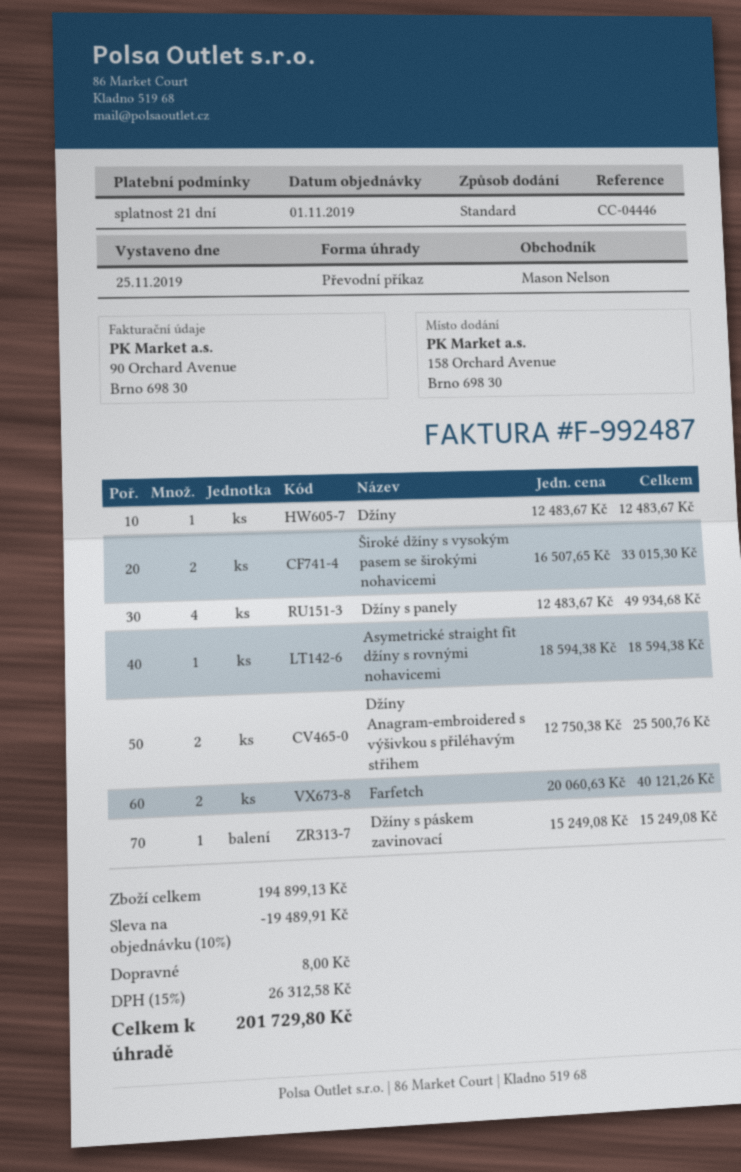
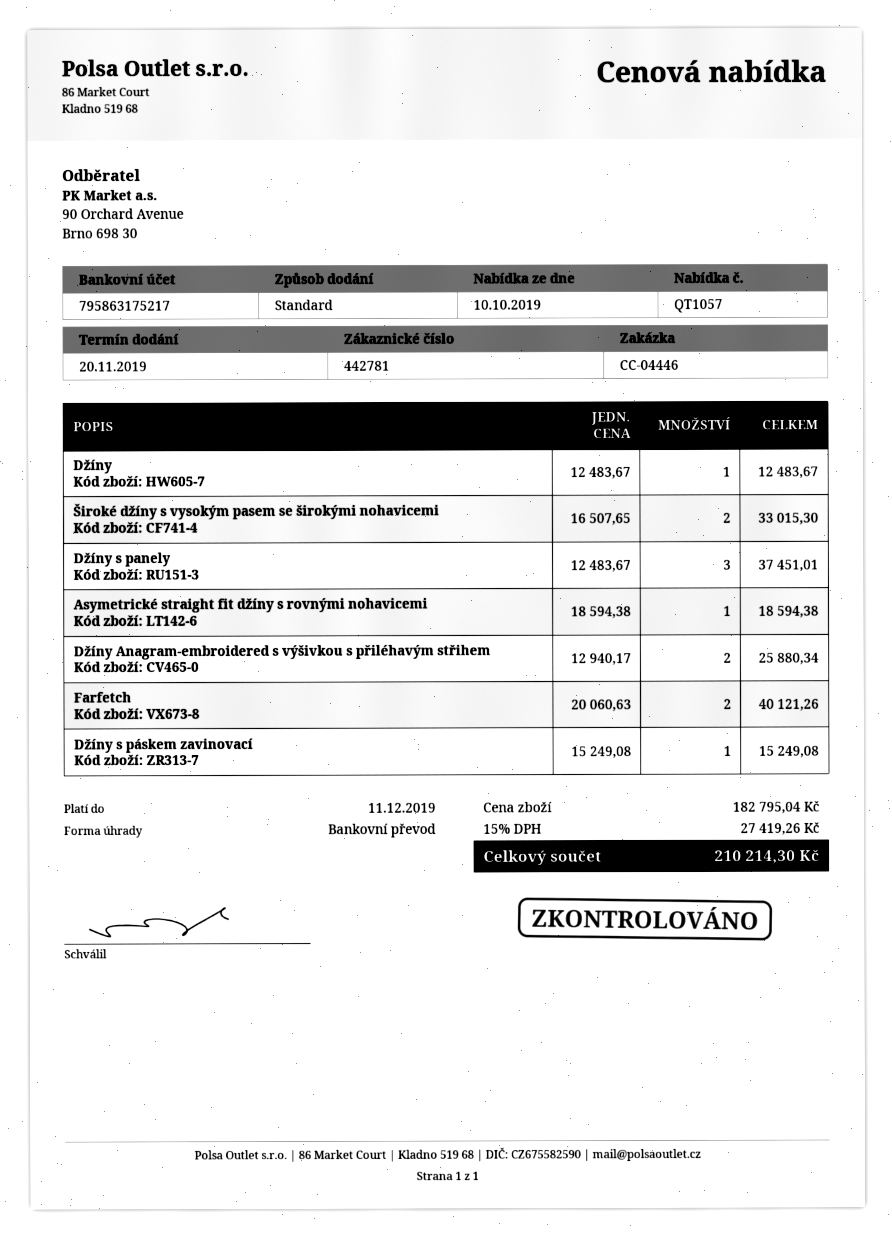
Džíny s panely: 4 x 12483.67 = 49934.68 -> 3 x 12483.67 = 37451.01
Džíny Anagram-embroidered s výšivkou s přiléhavým střihem: 2 x 12750.38 = 25500.76 -> 2 x 12940.17 = 25880.34
subtotal: 194899.13 -> 182795.04
discount: 10% = 19489.91 -> none
shipping: 8.00 -> none
tax: 15% = 26312.58 -> 15% = 27419.26
total: 201729.80 -> 210214.30

